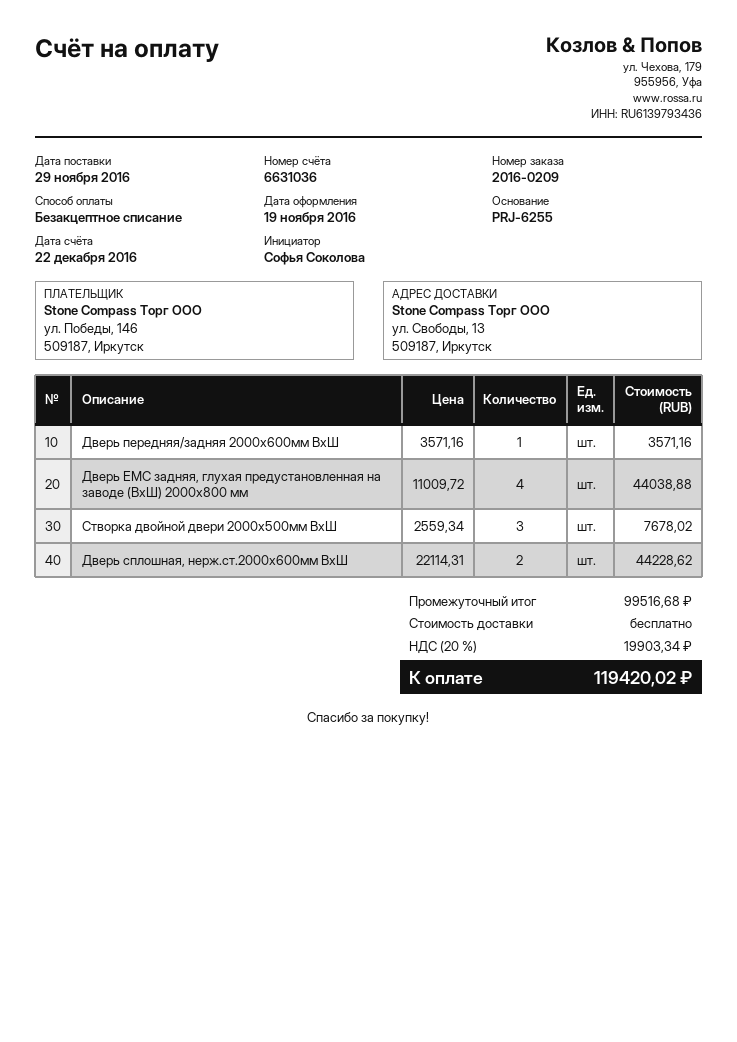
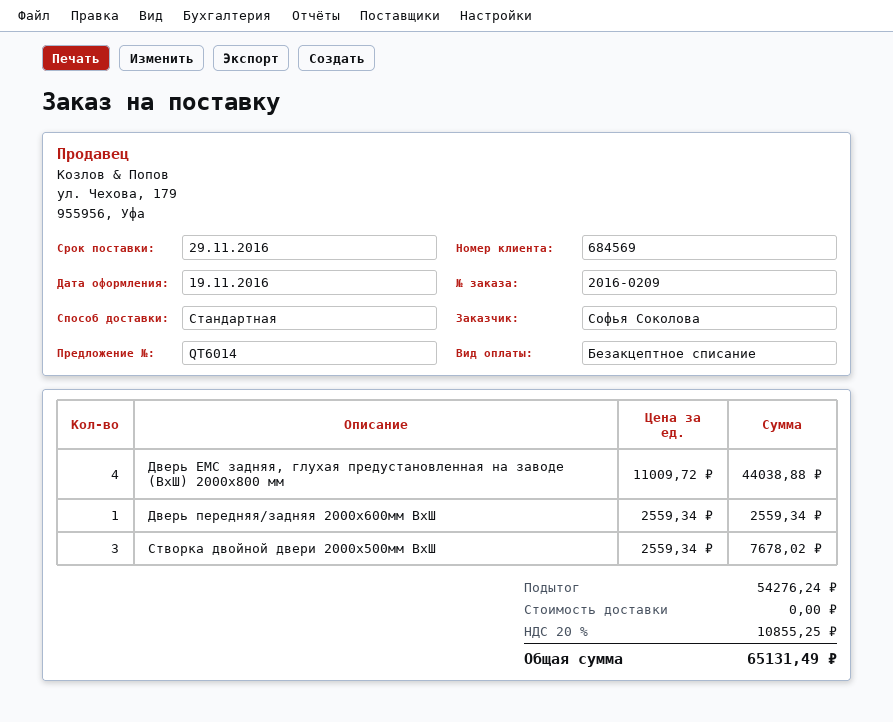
Дверь передняя/задняя 2000x600мм ВхШ: 1 x 3571.16 = 3571.16 -> 1 x 2559.34 = 2559.34
Дверь сплошная, нерж.ст.2000х600мм ВхШ: 2 x 22114.31 = 44228.62 -> none
subtotal: 99516.68 -> 54276.24
tax: 20% = 19903.34 -> 20% = 10855.25
total: 119420.02 -> 65131.49

